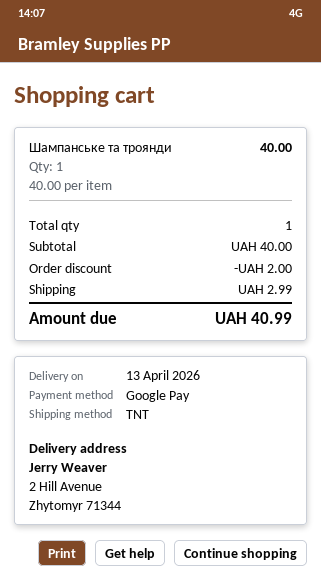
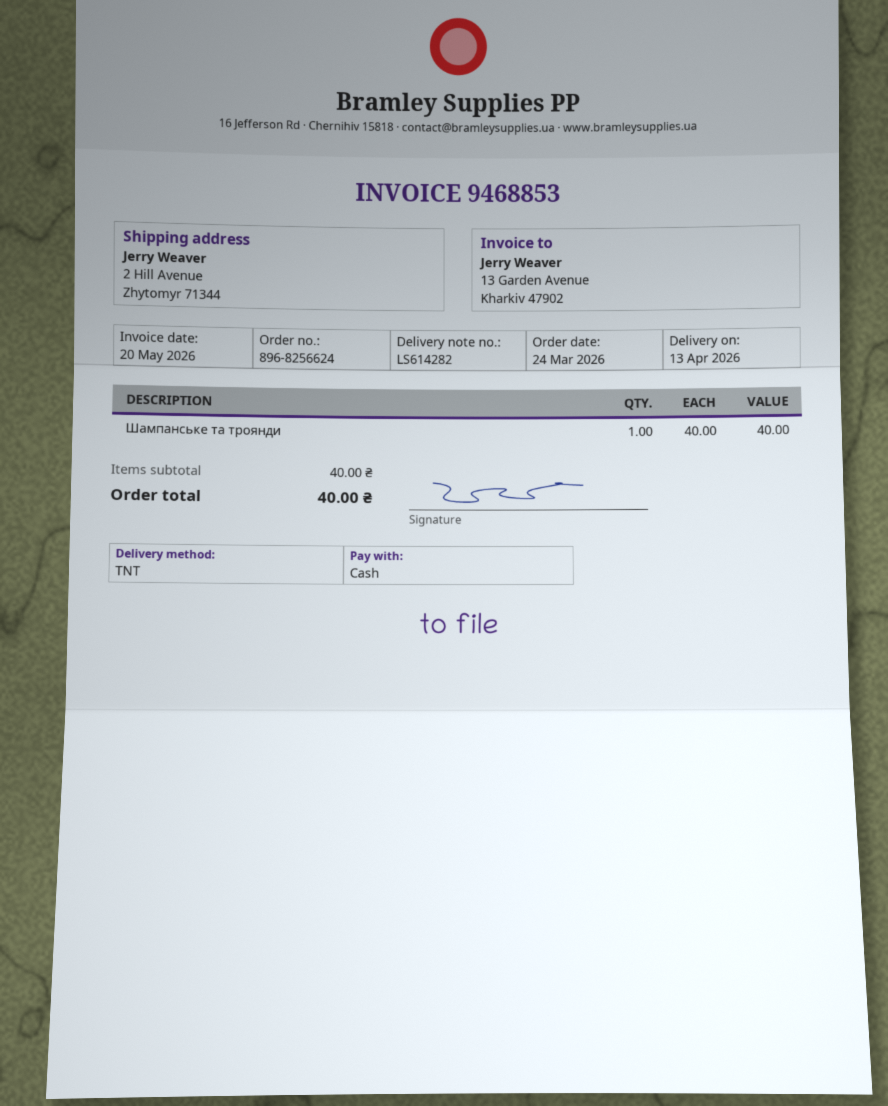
payment method: Google Pay -> cash
discount: 2.00 -> none
shipping: 2.99 -> none
total: 40.99 -> 40.00

